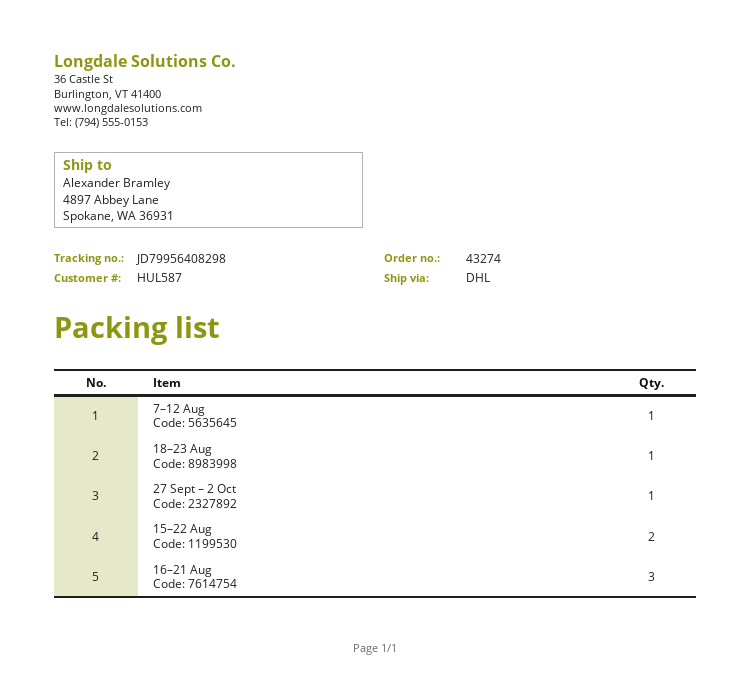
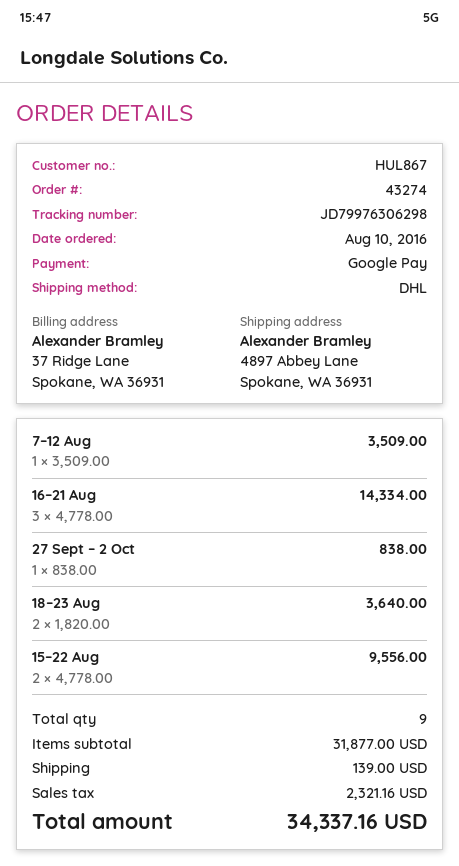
customer number: HUL587 -> HUL867
tracking number: JD79956408298 -> JD79976306298
18–23 Aug: 1 -> 2

